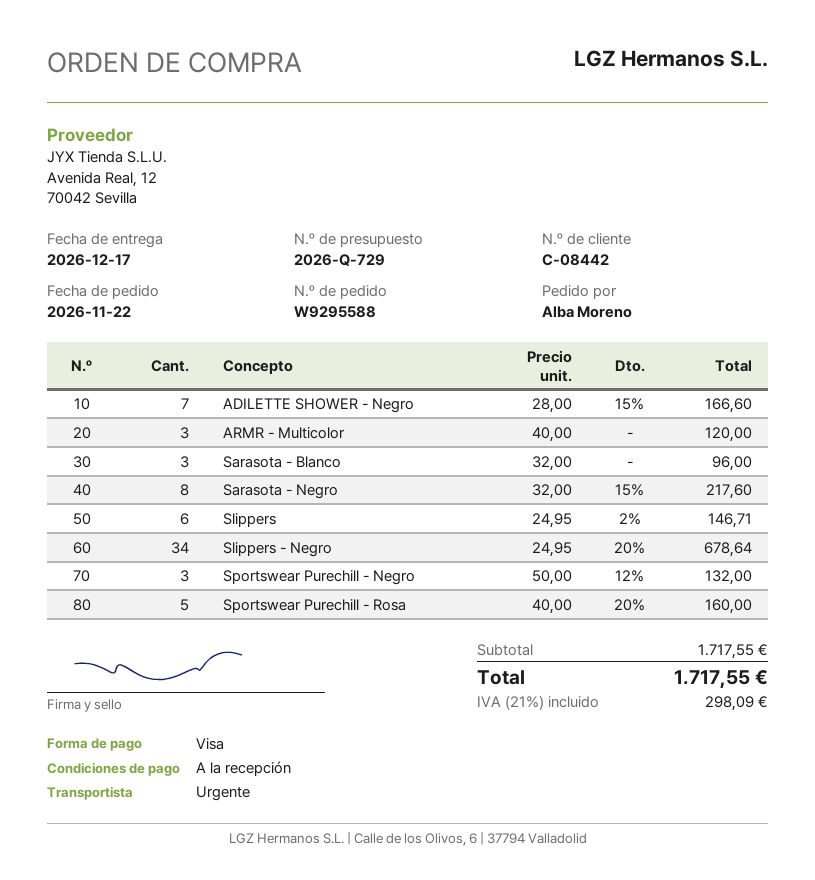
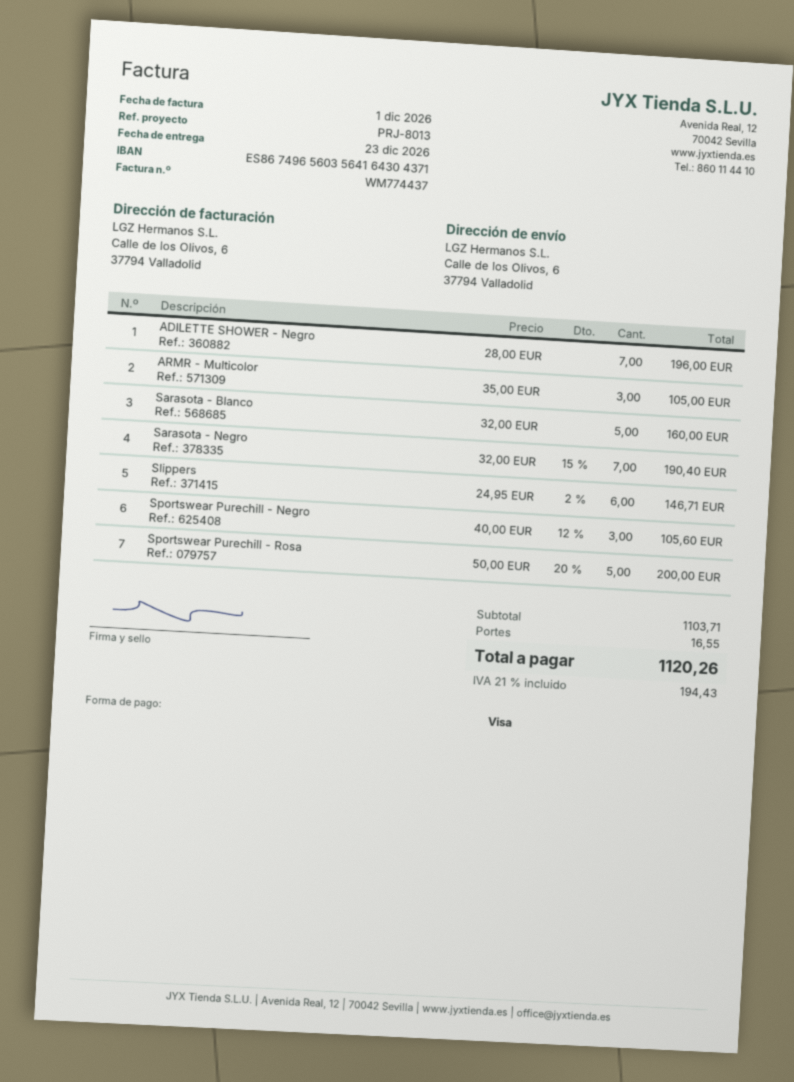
delivery date: 2026-12-17 -> 2026-12-23
ADILETTE SHOWER - Negro: 7 x 28.00 - 15% = 166.60 -> 7 x 28.00 = 196.00
ARMR - Multicolor: 3 x 40.00 = 120.00 -> 3 x 35.00 = 105.00
Sarasota - Blanco: 3 x 32.00 = 96.00 -> 5 x 32.00 = 160.00
Sarasota - Negro: 8 x 32.00 - 15% = 217.60 -> 7 x 32.00 - 15% = 190.40
Slippers - Negro: 34 x 24.95 - 20% = 678.64 -> none
Sportswear Purechill - Negro: 3 x 50.00 - 12% = 132.00 -> 3 x 40.00 - 12% = 105.60
Sportswear Purechill - Rosa: 5 x 40.00 - 20% = 160.00 -> 5 x 50.00 - 20% = 200.00
subtotal: 1717.55 -> 1103.71
shipping: none -> 16.55
tax: 21% = 298.09 -> 21% = 194.43
total: 1717.55 -> 1120.26

